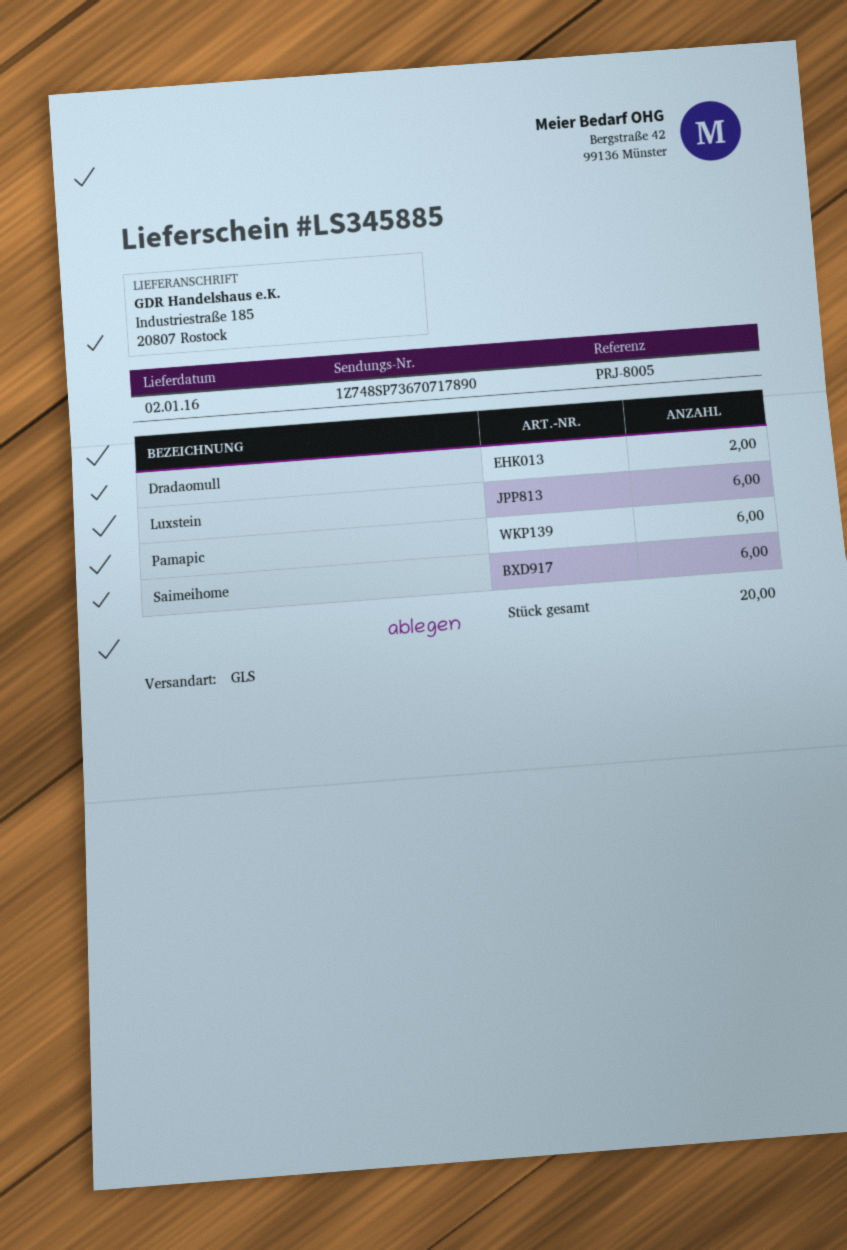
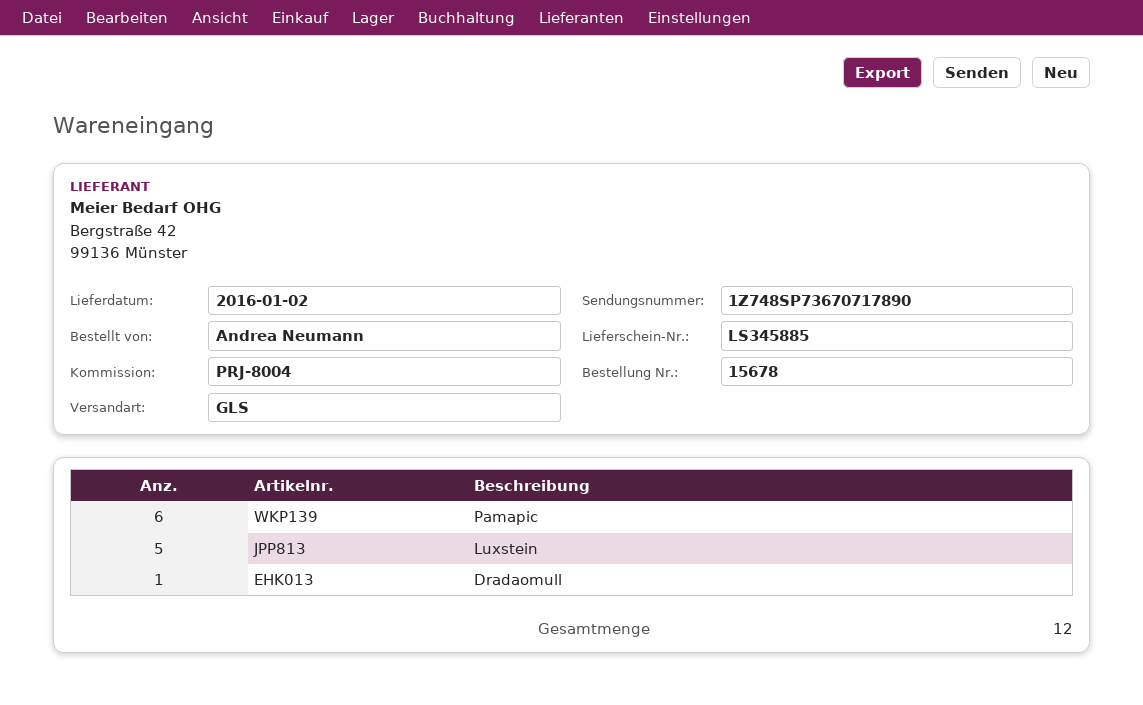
reference: PRJ-8005 -> PRJ-8004
Dradaomull: 2 -> 1
Luxstein: 6 -> 5
Saimeihome: 6 -> none
total quantity: 20 -> 12

